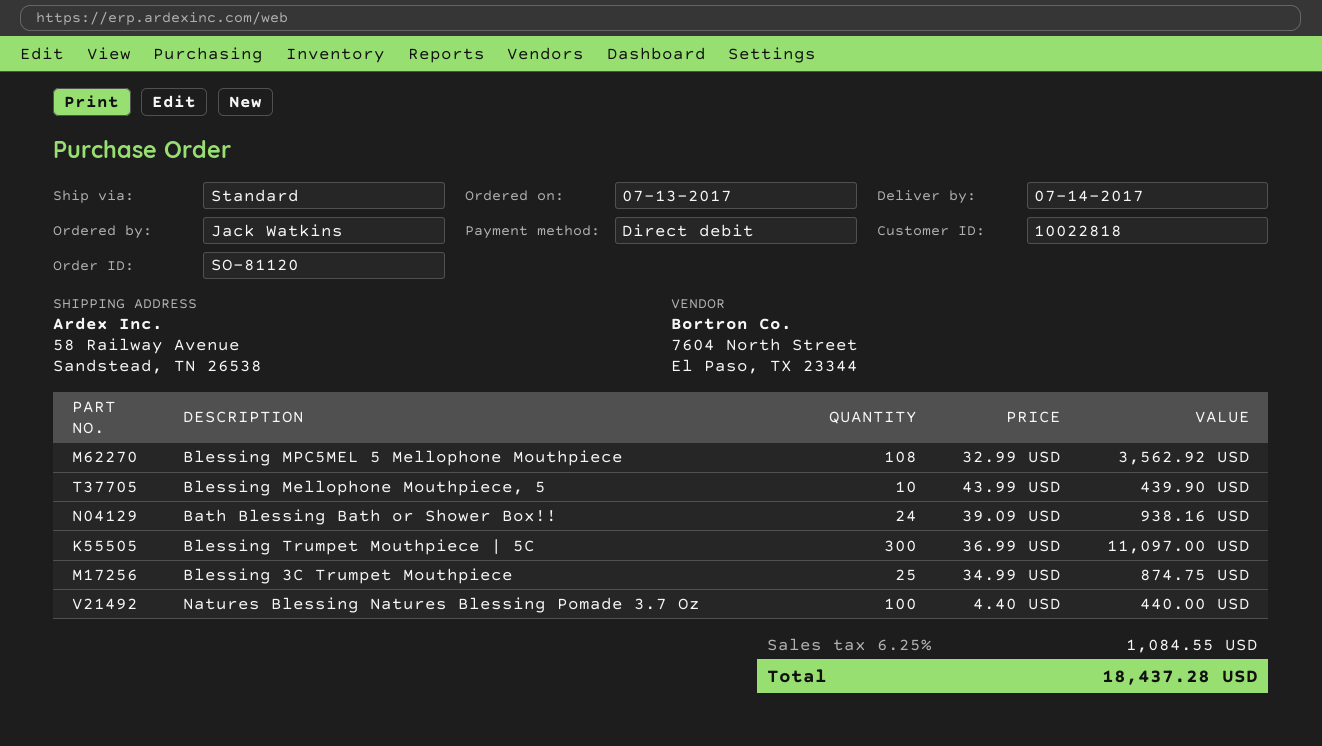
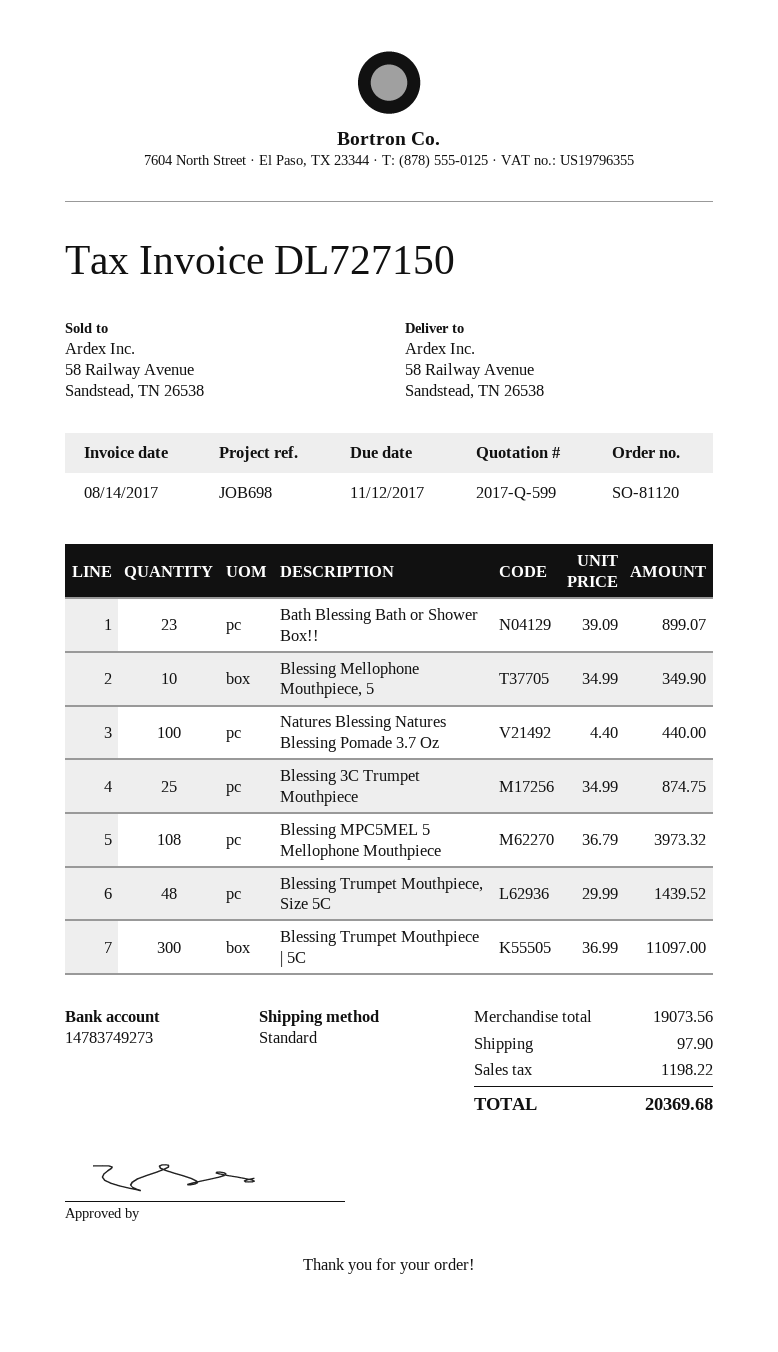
Blessing MPC5MEL 5 Mellophone Mouthpiece: 108 x 32.99 = 3562.92 -> 108 x 36.79 = 3973.32
Blessing Mellophone Mouthpiece, 5: 10 x 43.99 = 439.90 -> 10 x 34.99 = 349.90
Bath Blessing Bath or Shower Box!!: 24 x 39.09 = 938.16 -> 23 x 39.09 = 899.07
Blessing Trumpet Mouthpiece, Size 5C: none -> 48 x 29.99 = 1439.52
shipping: none -> 97.90
tax: 1084.55 -> 1198.22
total: 18437.28 -> 20369.68

